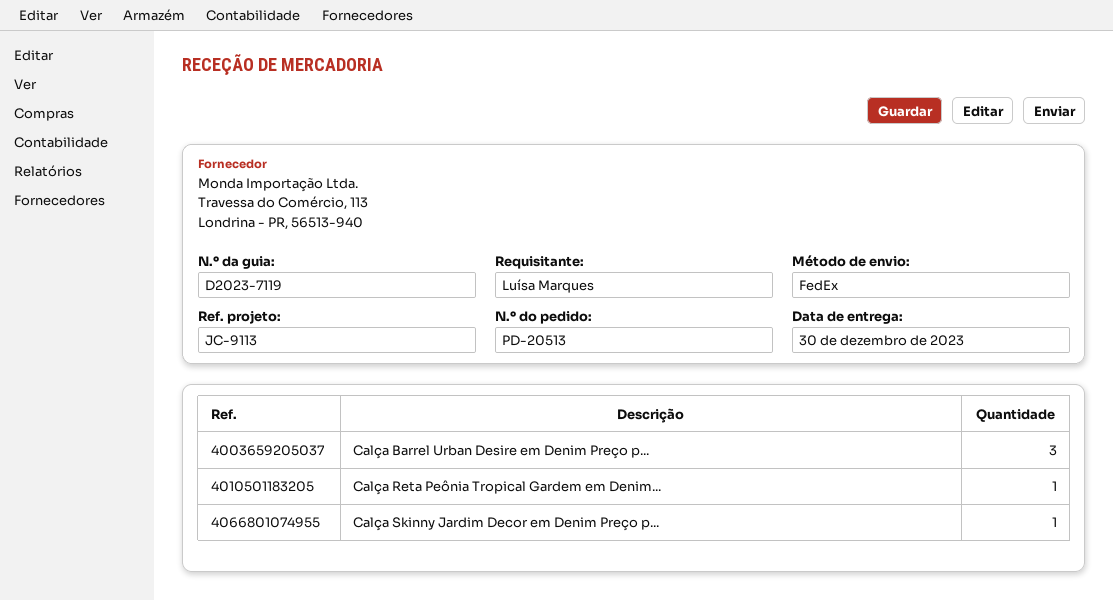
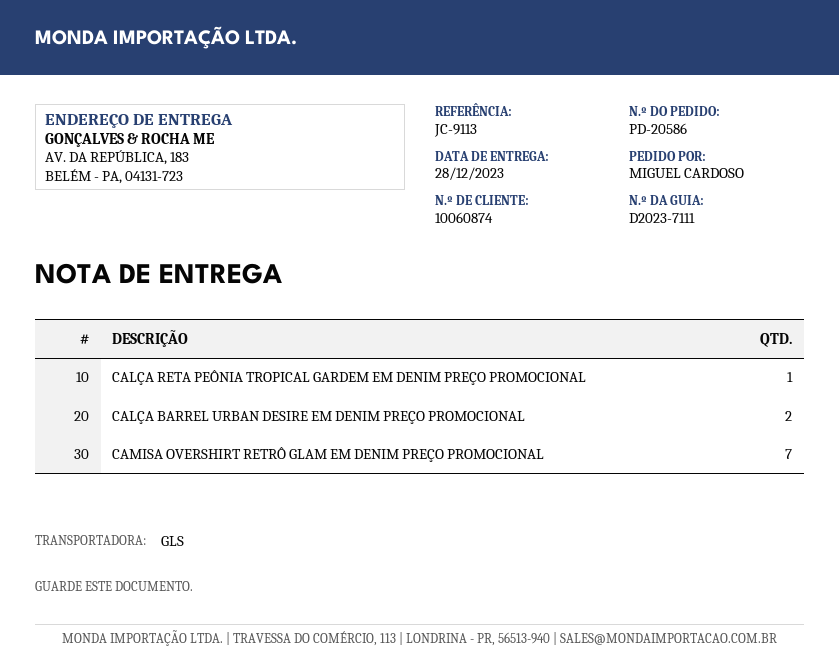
order number: PD-20513 -> PD-20586
delivery note number: D2023-7119 -> D2023-7111
delivery date: 2023-12-30 -> 2023-12-28
ordered by: Luísa Marques -> MIGUEL CARDOSO
shipping method: FedEx -> GLS
Calça Barrel Urban Desire em Denim Preço p...: 3 -> 2
Calça Skinny Jardim Decor em Denim Preço p...: 1 -> none
CAMISA OVERSHIRT RETRÔ GLAM EM DENIM PREÇO PROMOCIONAL: none -> 7

